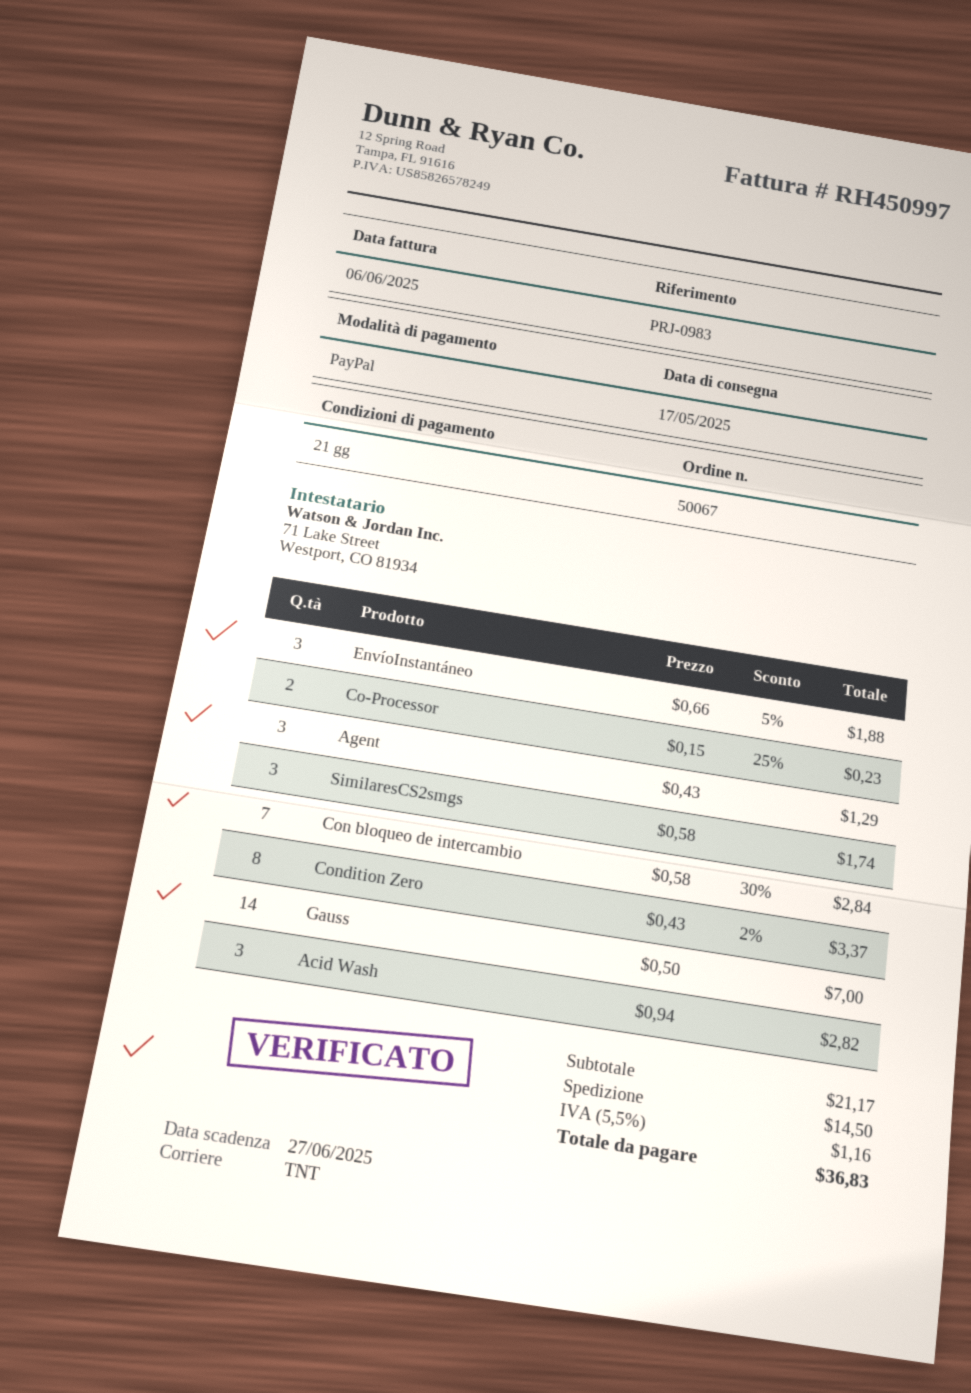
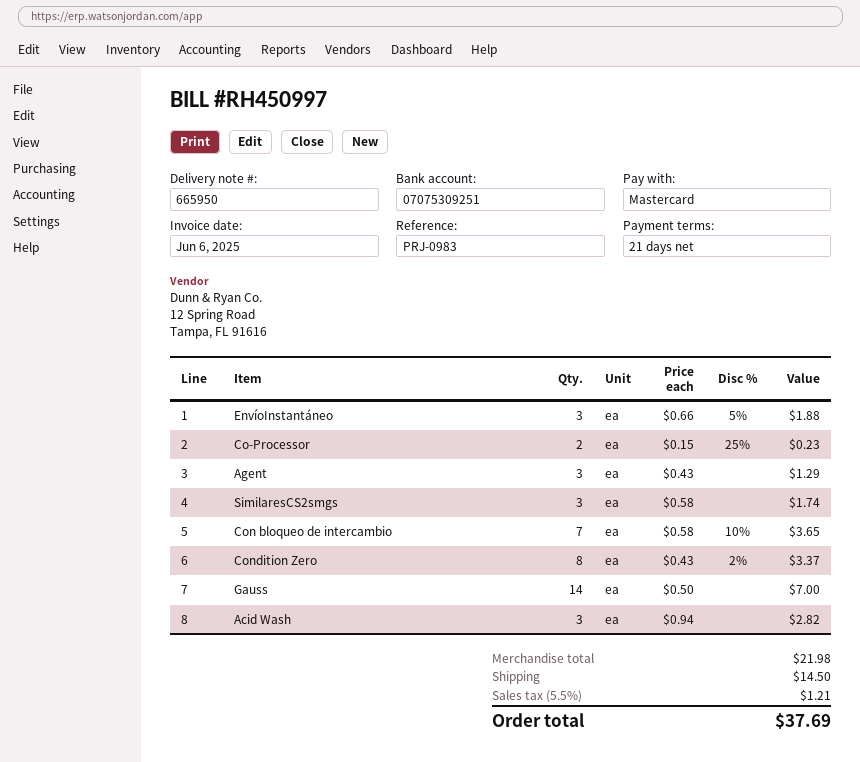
payment method: PayPal -> Mastercard
Con bloqueo de intercambio: 7 x 0.58 - 30% = 2.84 -> 7 x 0.58 - 10% = 3.65
subtotal: 21.17 -> 21.98
tax: 5.5% = 1.16 -> 5.5% = 1.21
total: 36.83 -> 37.69

